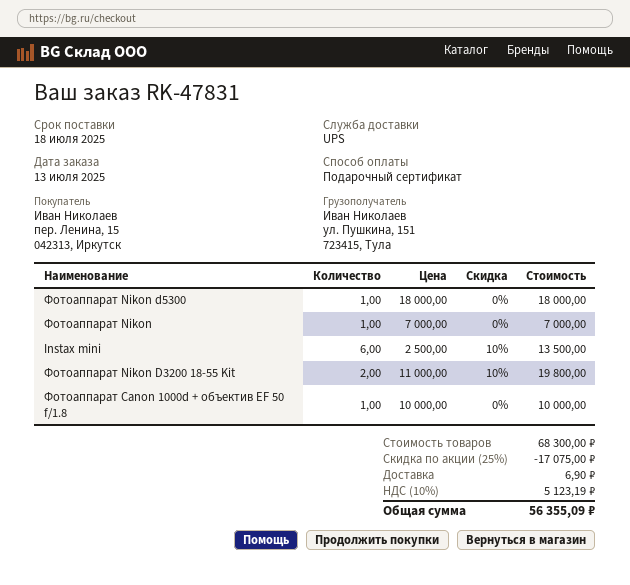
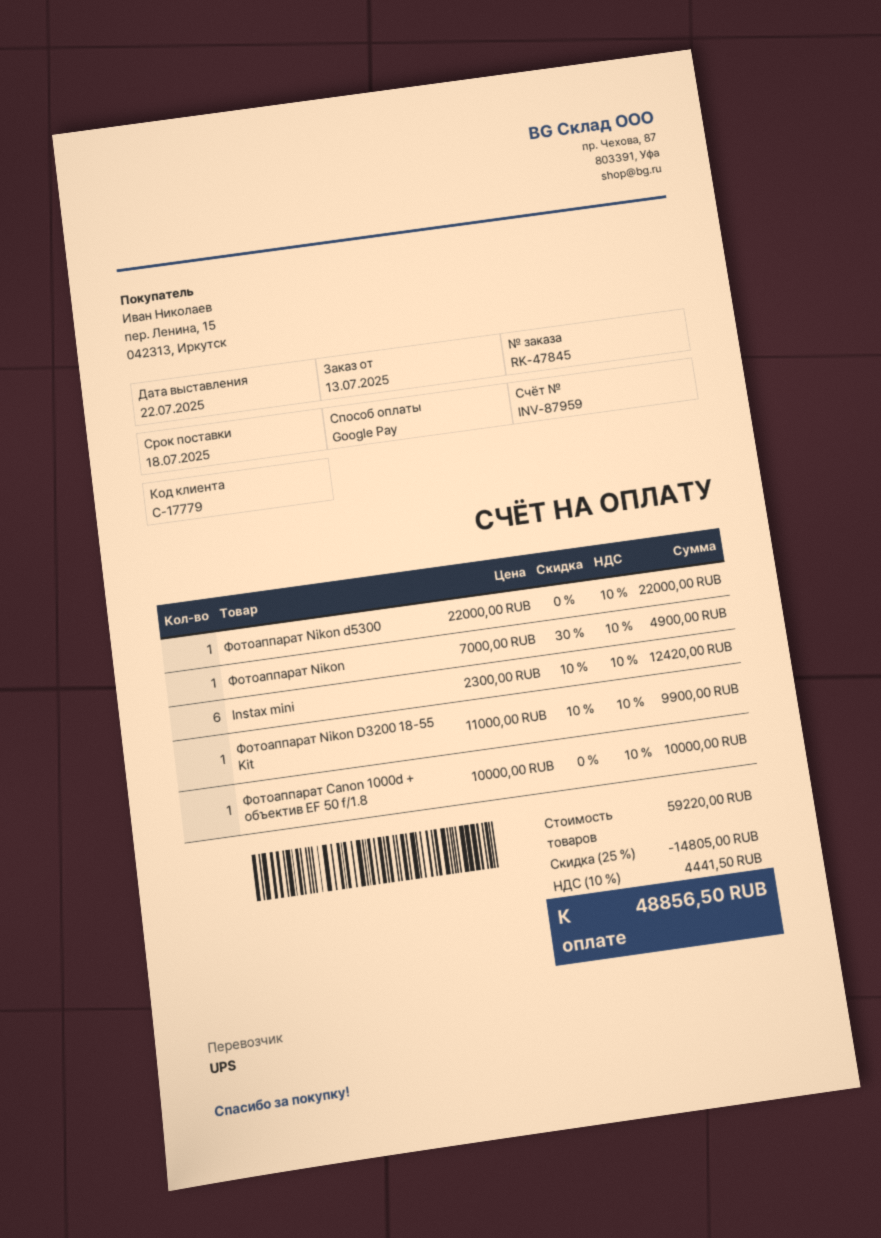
order number: RK-47831 -> RK-47845
payment method: gift card -> Google Pay
Фотоаппарат Nikon d5300: 1 x 18000.00 = 18000.00 -> 1 x 22000.00 = 22000.00
Фотоаппарат Nikon: 1 x 7000.00 = 7000.00 -> 1 x 7000.00 - 30% = 4900.00
Instax mini: 6 x 2500.00 - 10% = 13500.00 -> 6 x 2300.00 - 10% = 12420.00
Фотоаппарат Nikon D3200 18-55 Kit: 2 x 11000.00 - 10% = 19800.00 -> 1 x 11000.00 - 10% = 9900.00
subtotal: 68300.00 -> 59220.00
discount: 25% = 17075.00 -> 25% = 14805.00
shipping: 6.90 -> none
tax: 10% = 5123.19 -> 10% = 4441.50
total: 56355.09 -> 48856.50

